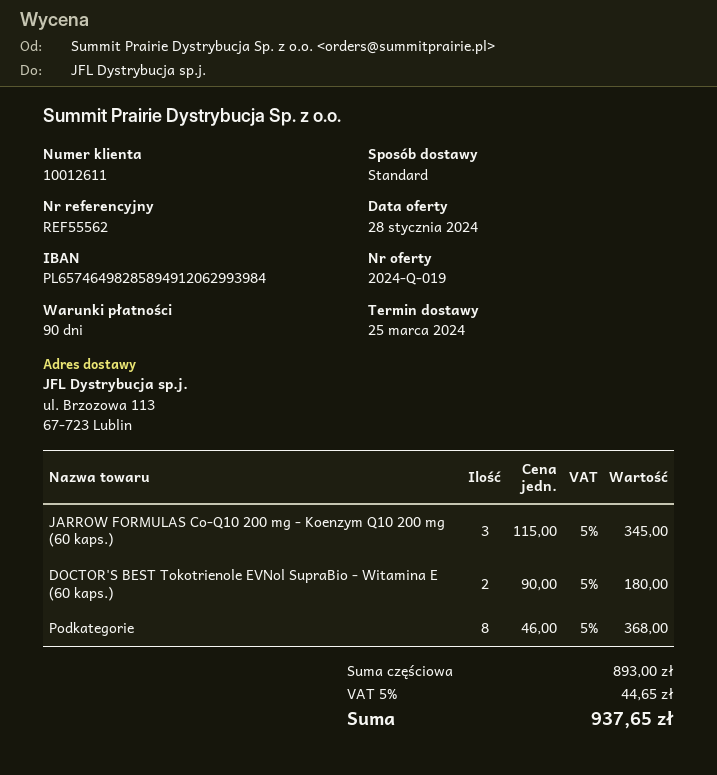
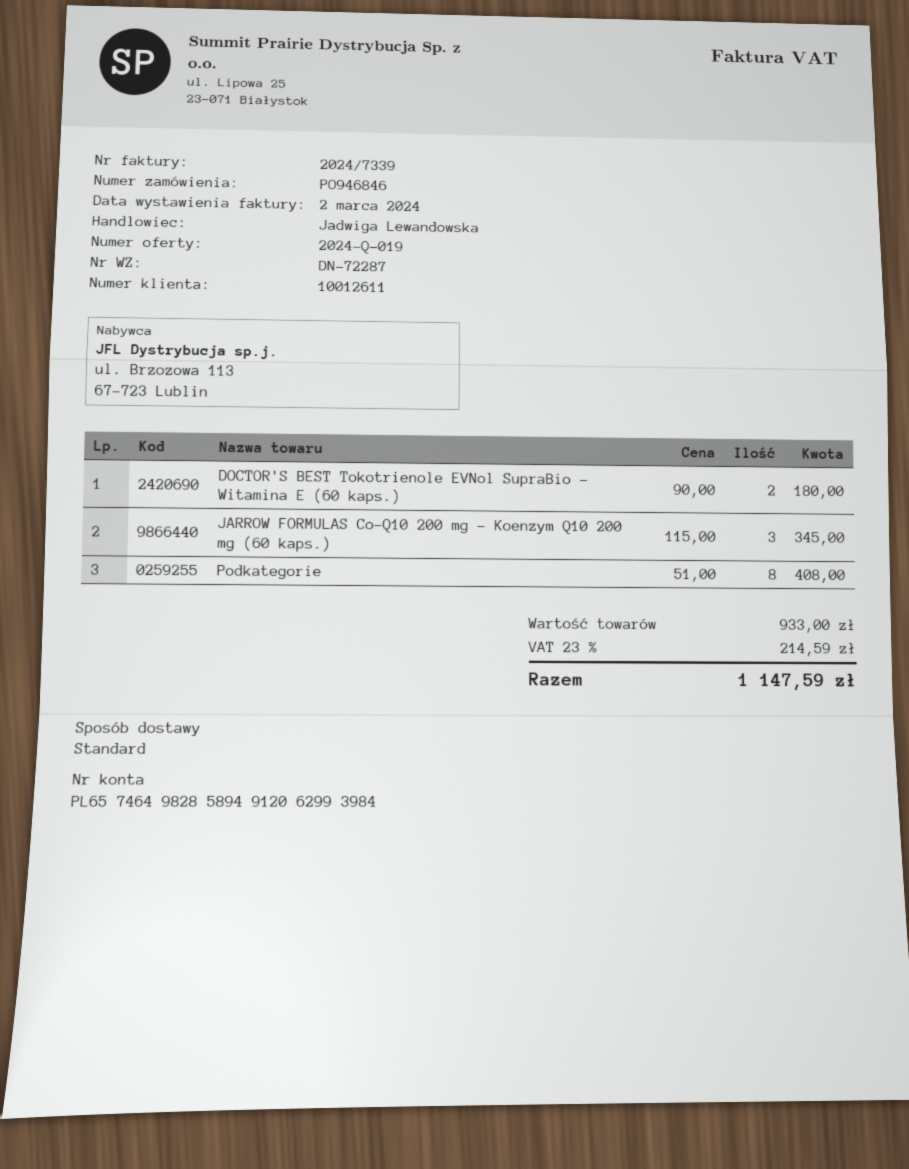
Podkategorie: 8 x 46.00 = 368.00 -> 8 x 51.00 = 408.00
subtotal: 893.00 -> 933.00
tax: 5% = 44.65 -> 23% = 214.59
total: 937.65 -> 1147.59

